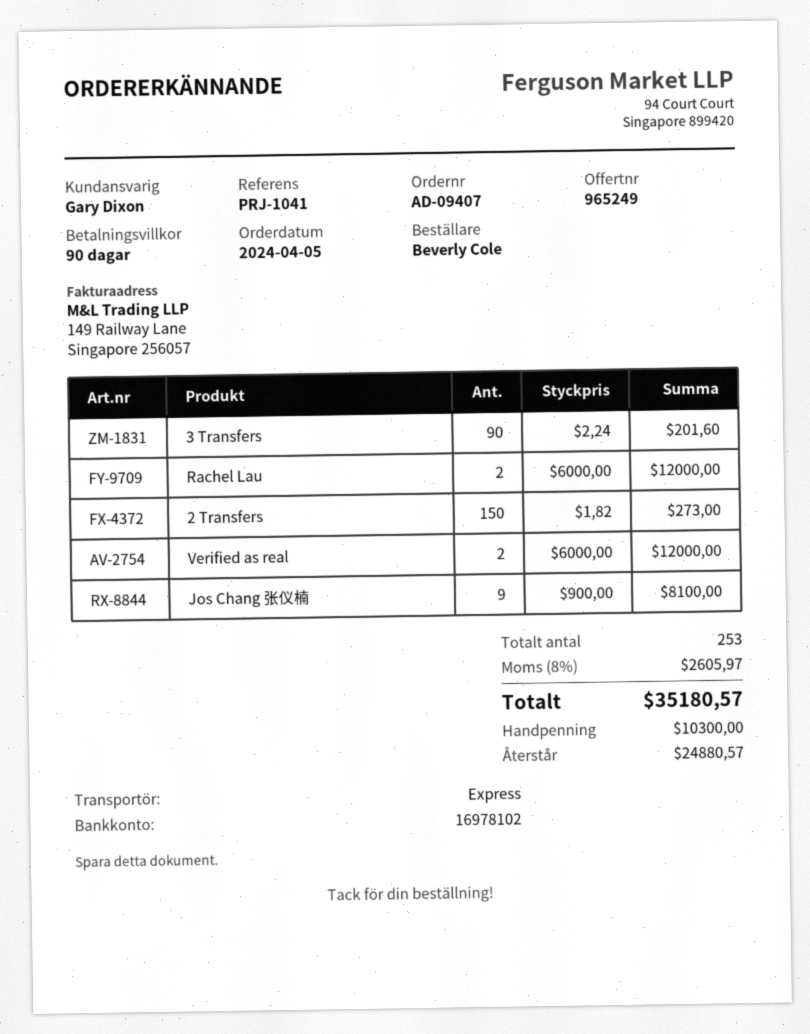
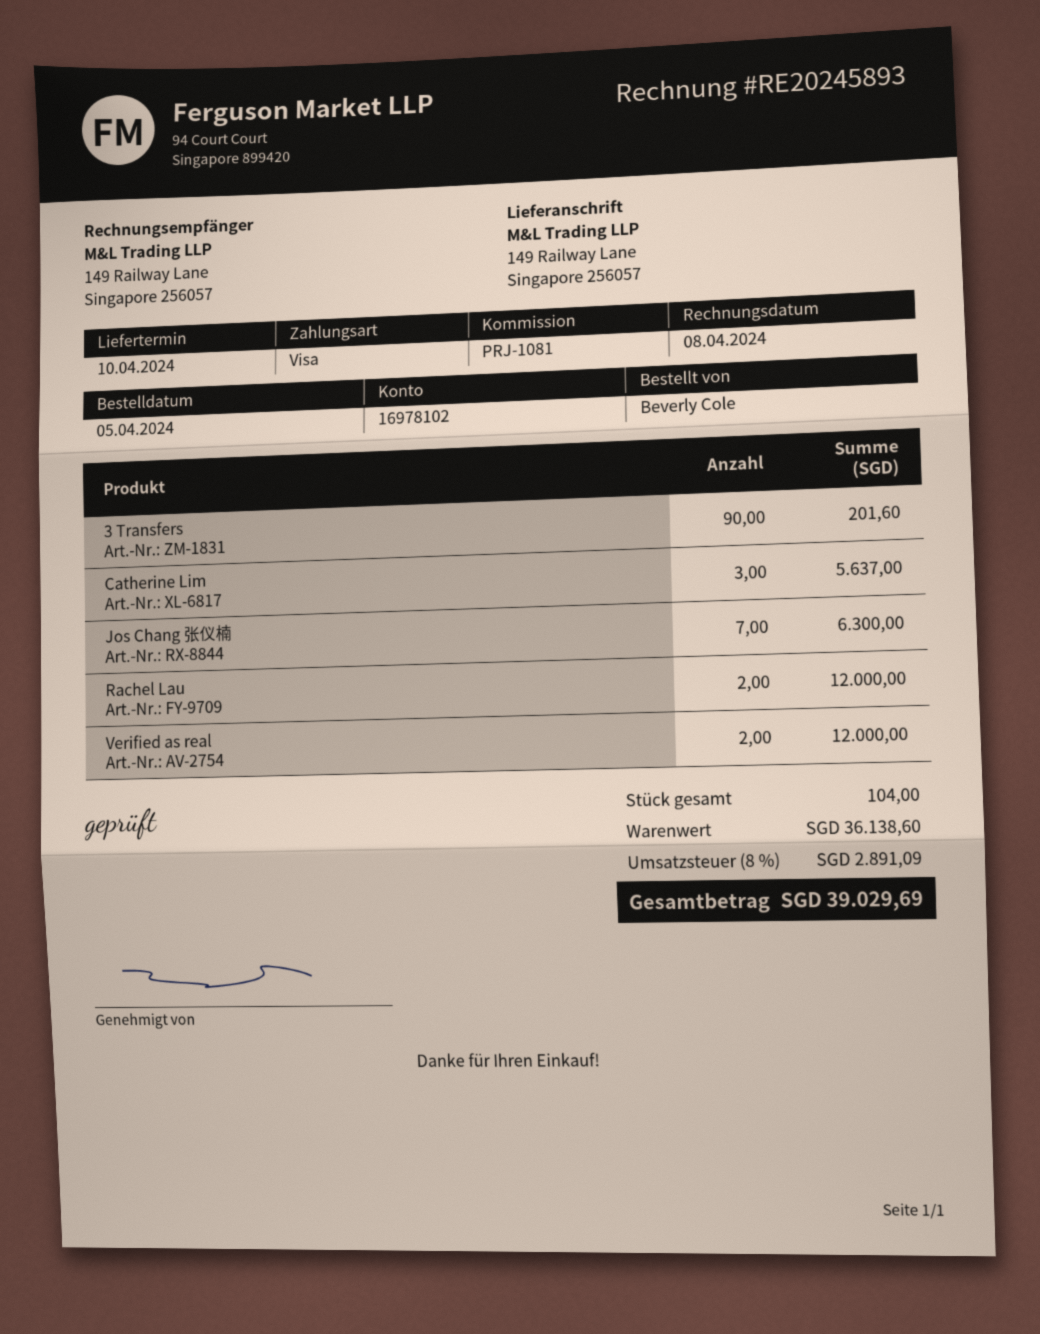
reference: PRJ-1041 -> PRJ-1081
2 Transfers: 150 for 273.00 -> none
Jos Chang 张仪楠: 9 for 8100.00 -> 7 for 6300.00
Catherine Lim: none -> 3 for 5637.00
total quantity: 253 -> 104
tax: 8% = 2605.97 -> 8% = 2891.09
total: 35180.57 -> 39029.69

